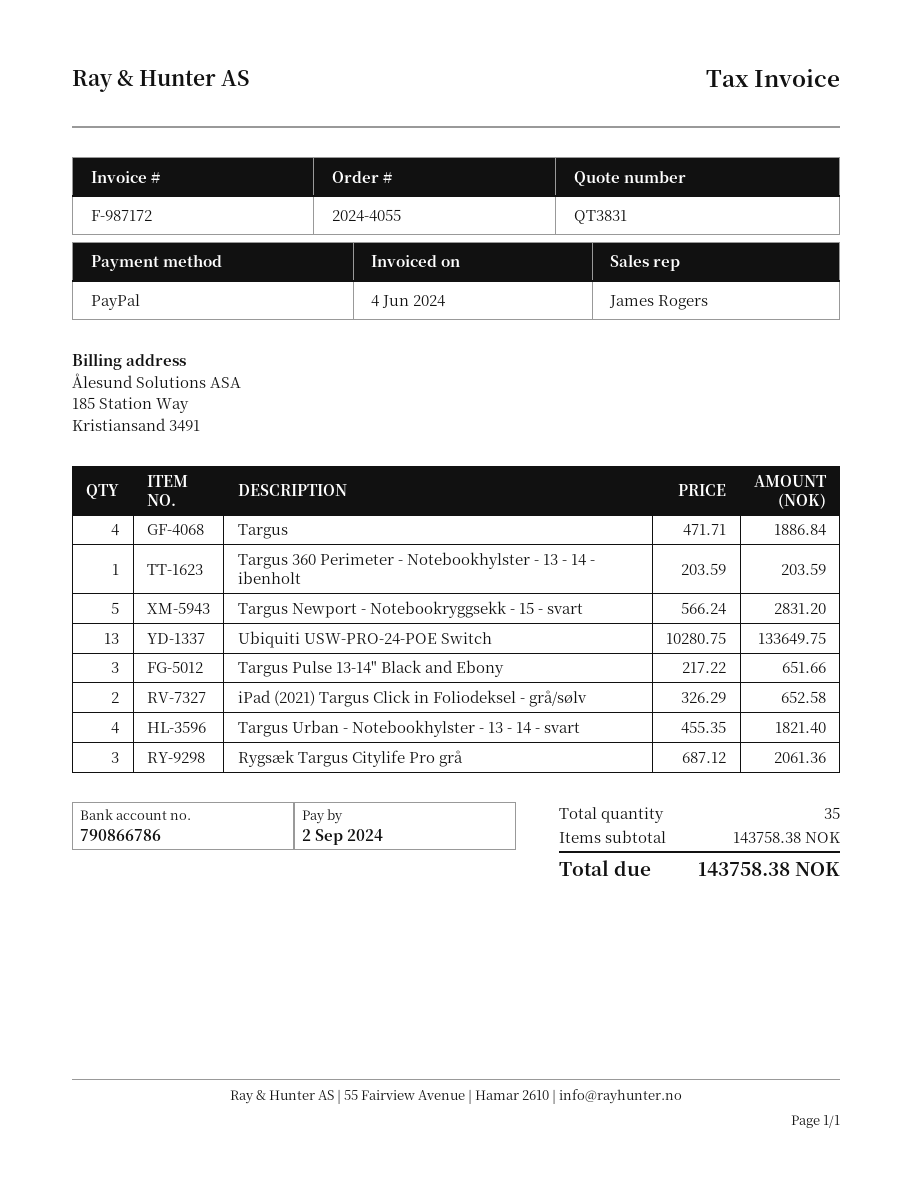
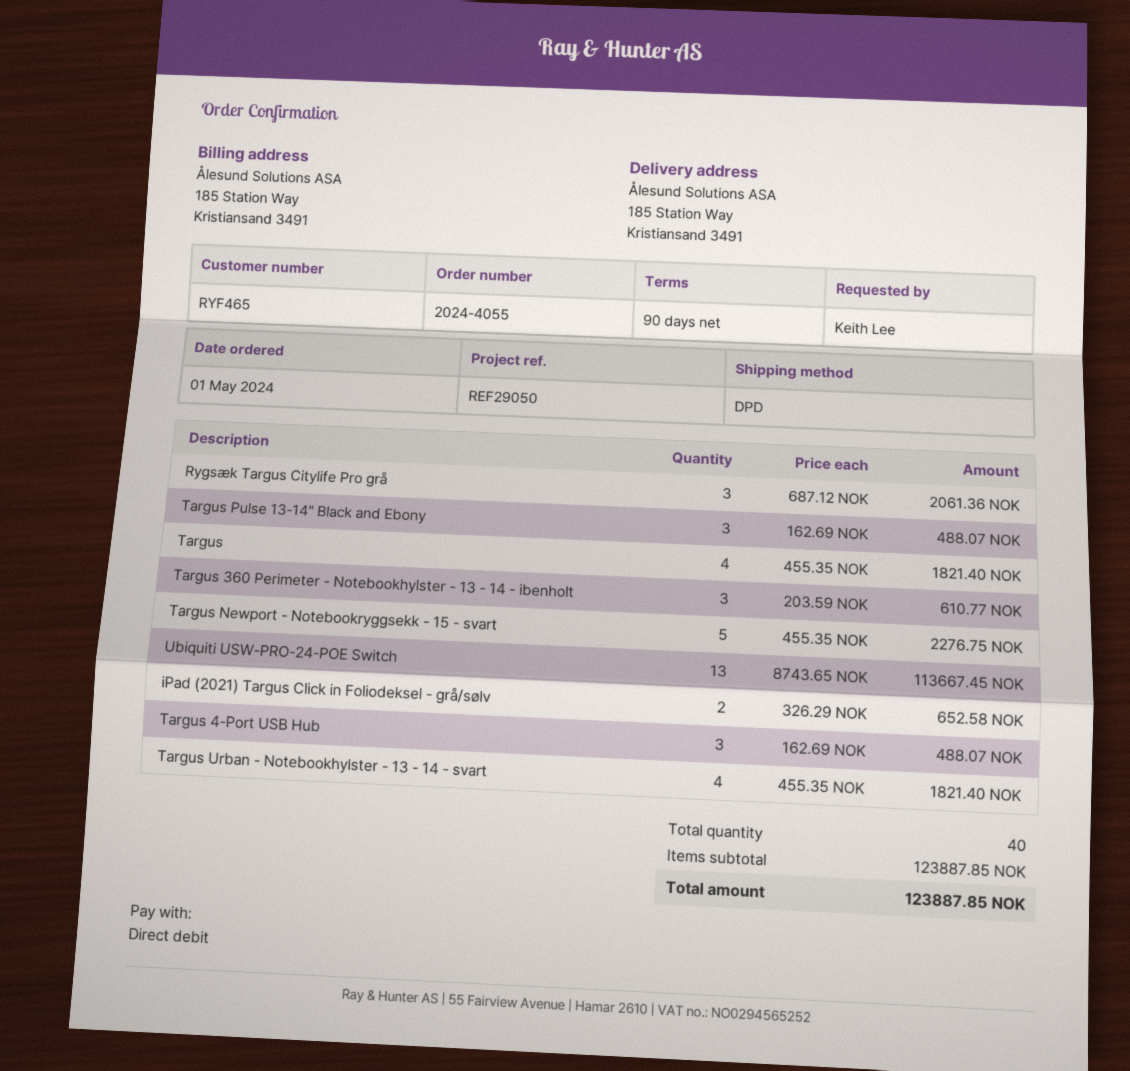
payment method: PayPal -> direct debit
Targus: 4 x 471.71 = 1886.84 -> 4 x 455.35 = 1821.40
Targus 360 Perimeter - Notebookhylster - 13 - 14 - ibenholt: 1 x 203.59 = 203.59 -> 3 x 203.59 = 610.77
Targus Newport - Notebookryggsekk - 15 - svart: 5 x 566.24 = 2831.20 -> 5 x 455.35 = 2276.75
Ubiquiti USW-PRO-24-POE Switch: 13 x 10280.75 = 133649.75 -> 13 x 8743.65 = 113667.45
Targus Pulse 13-14" Black and Ebony: 3 x 217.22 = 651.66 -> 3 x 162.69 = 488.07
Targus 4-Port USB Hub: none -> 3 x 162.69 = 488.07
total quantity: 35 -> 40
subtotal: 143758.38 -> 123887.85
total: 143758.38 -> 123887.85

